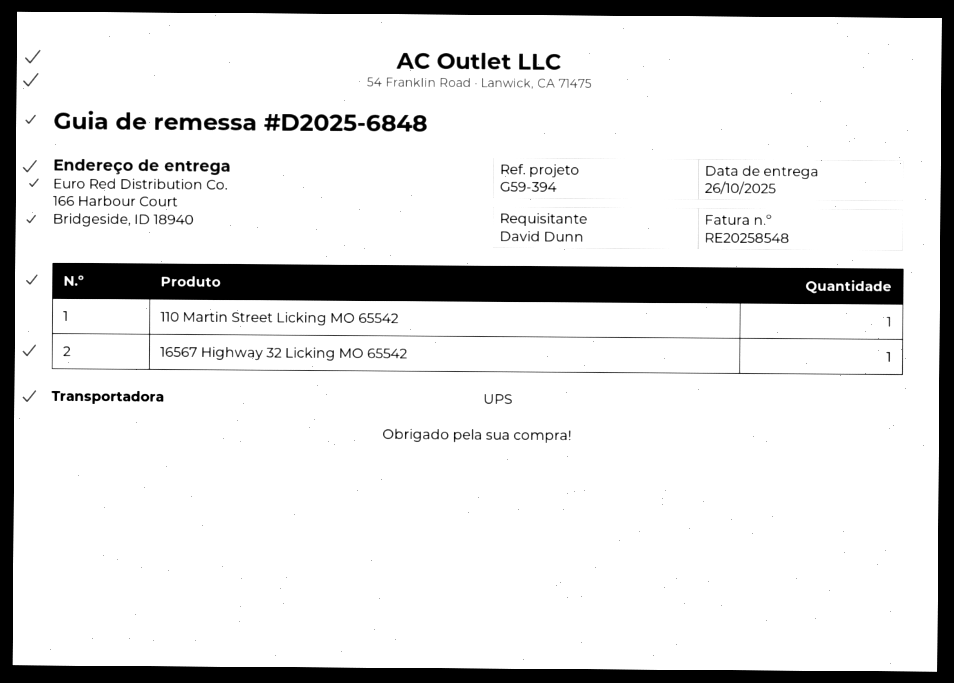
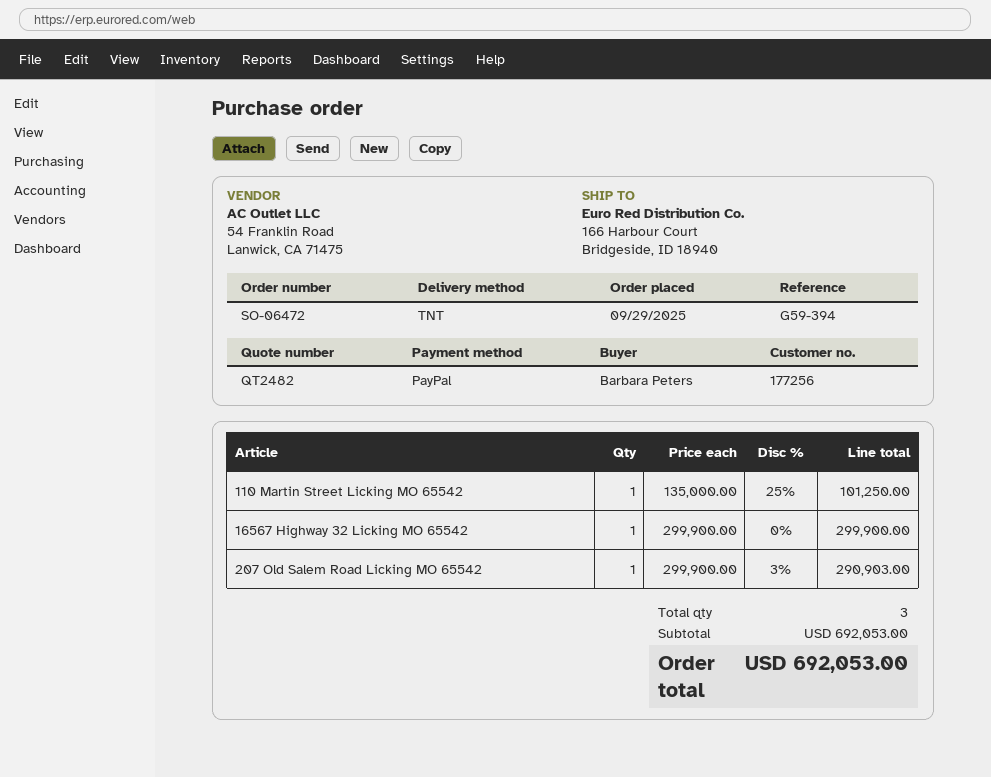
ordered by: David Dunn -> Barbara Peters
shipping method: UPS -> TNT
207 Old Salem Road Licking MO 65542: none -> 1

